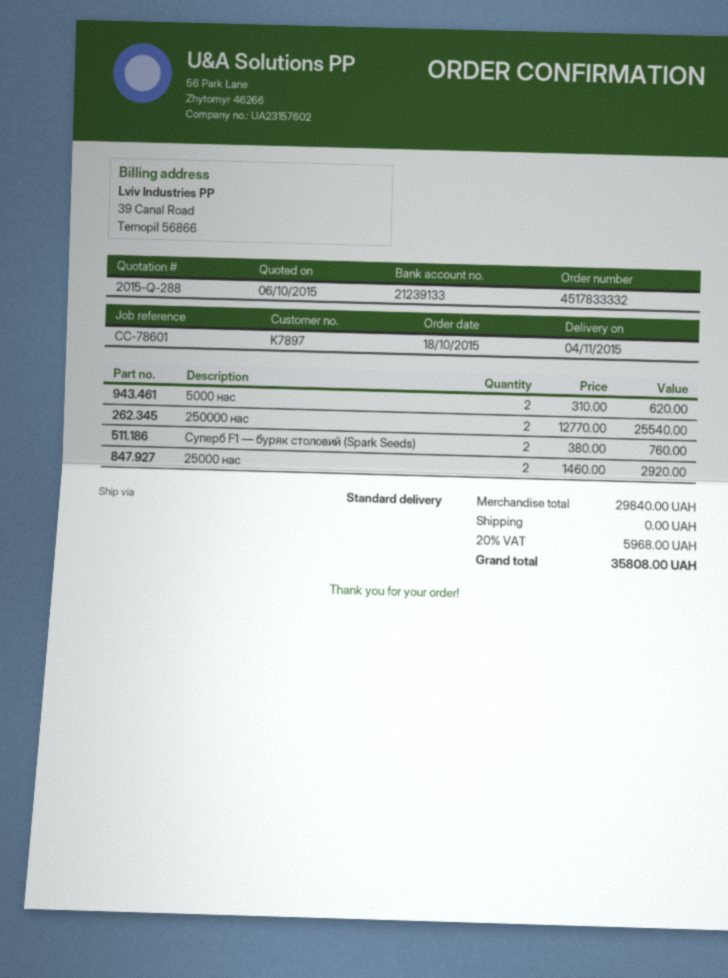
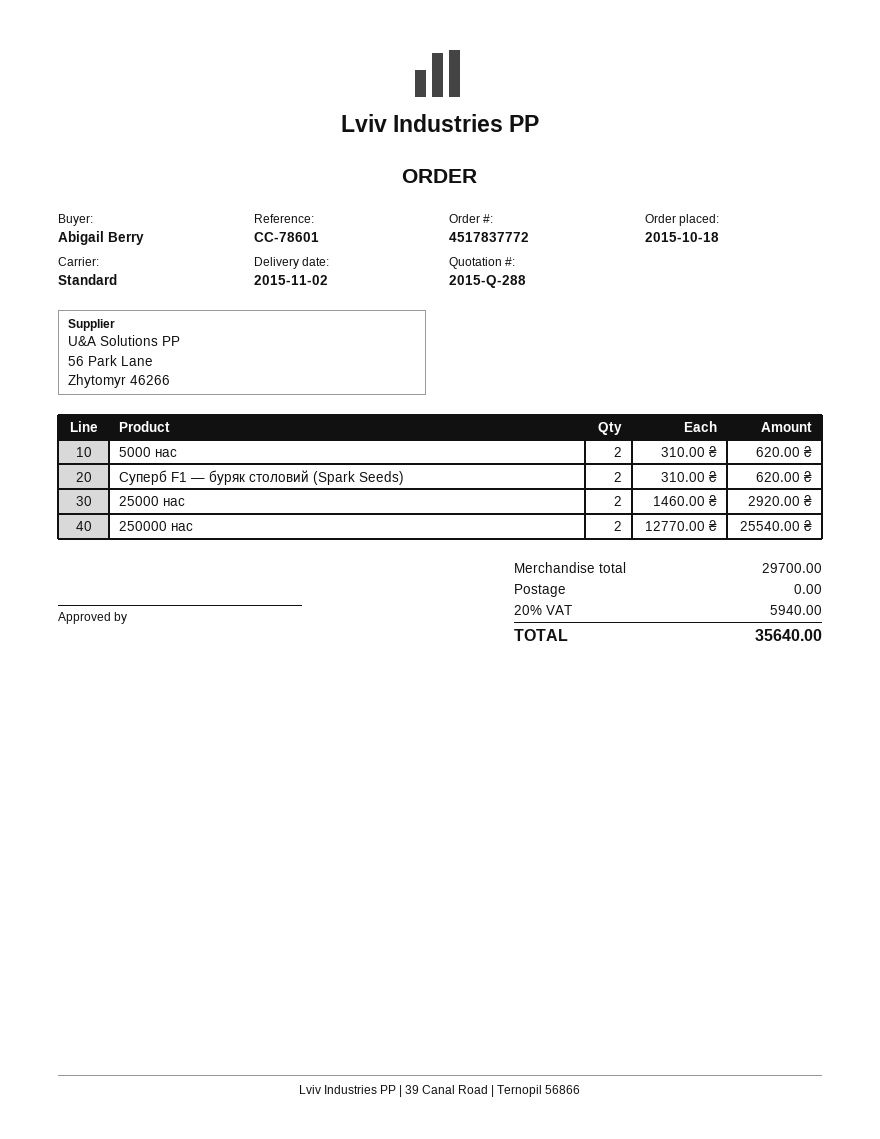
order number: 4517833332 -> 4517837772
delivery date: 2015-11-04 -> 2015-11-02
Суперб F1 — буряк столовий (Spark Seeds): 2 x 380.00 = 760.00 -> 2 x 310.00 = 620.00
subtotal: 29840.00 -> 29700.00
tax: 20% = 5968.00 -> 20% = 5940.00
total: 35808.00 -> 35640.00

